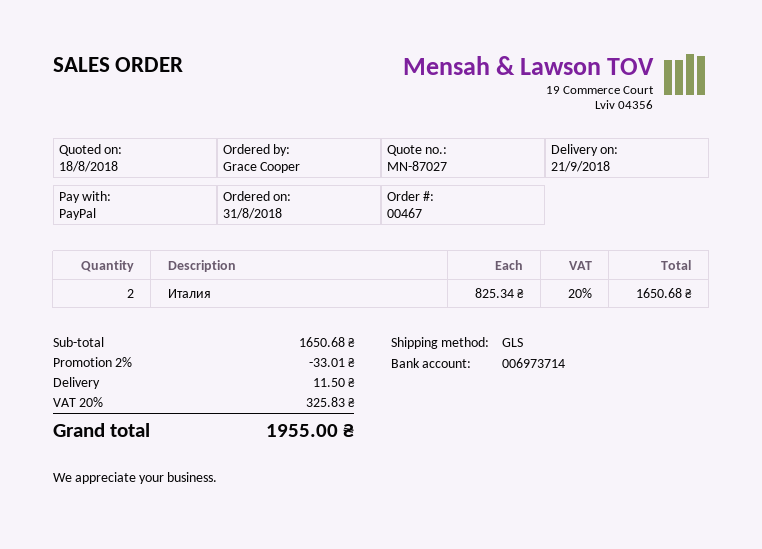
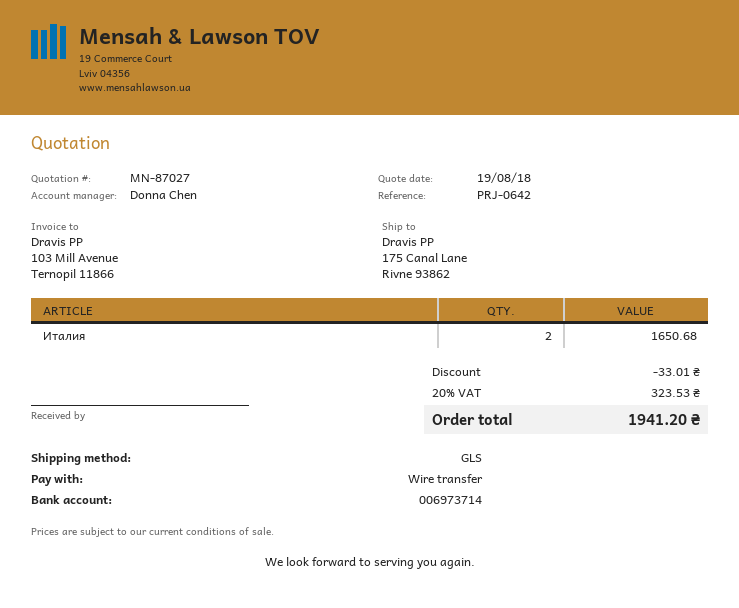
quote date: 2018-08-18 -> 2018-08-19
payment method: PayPal -> bank transfer
shipping: 11.50 -> none
tax: 20% = 325.83 -> 20% = 323.53
total: 1955.00 -> 1941.20

